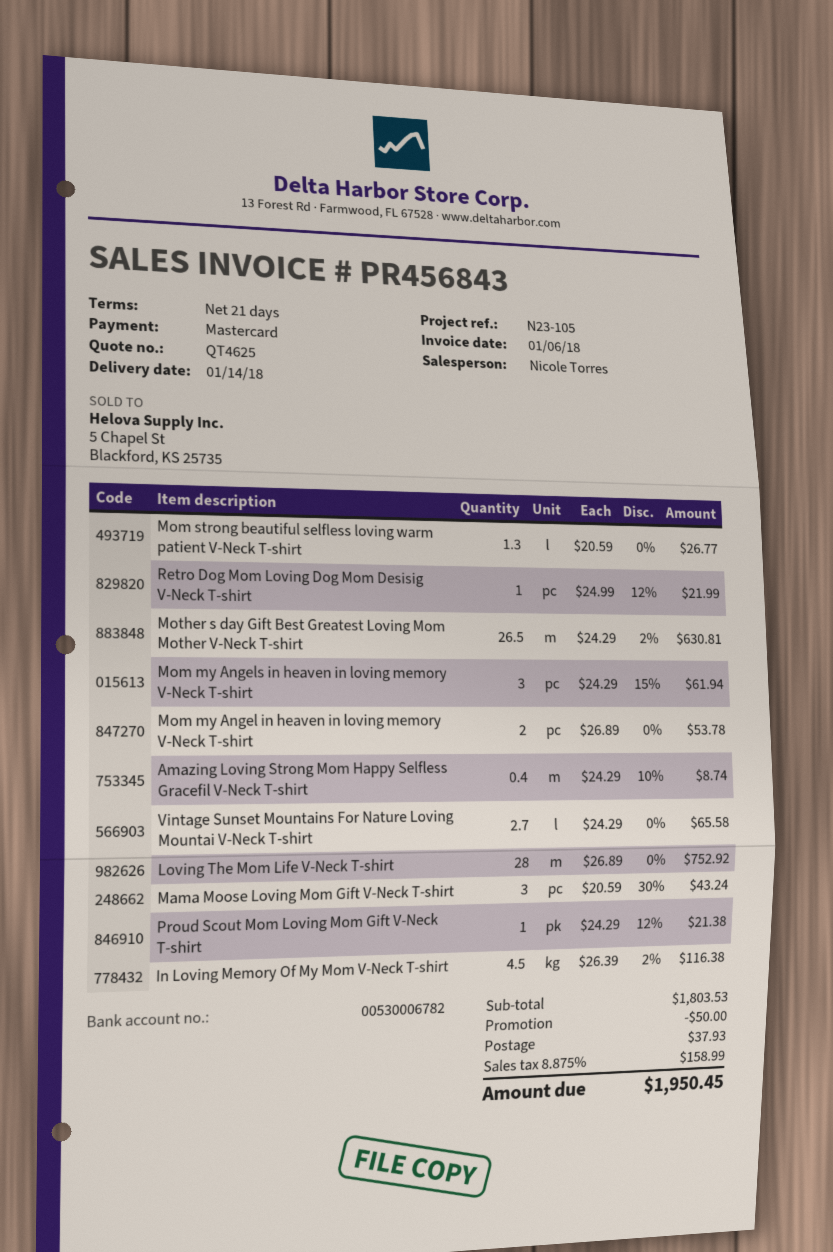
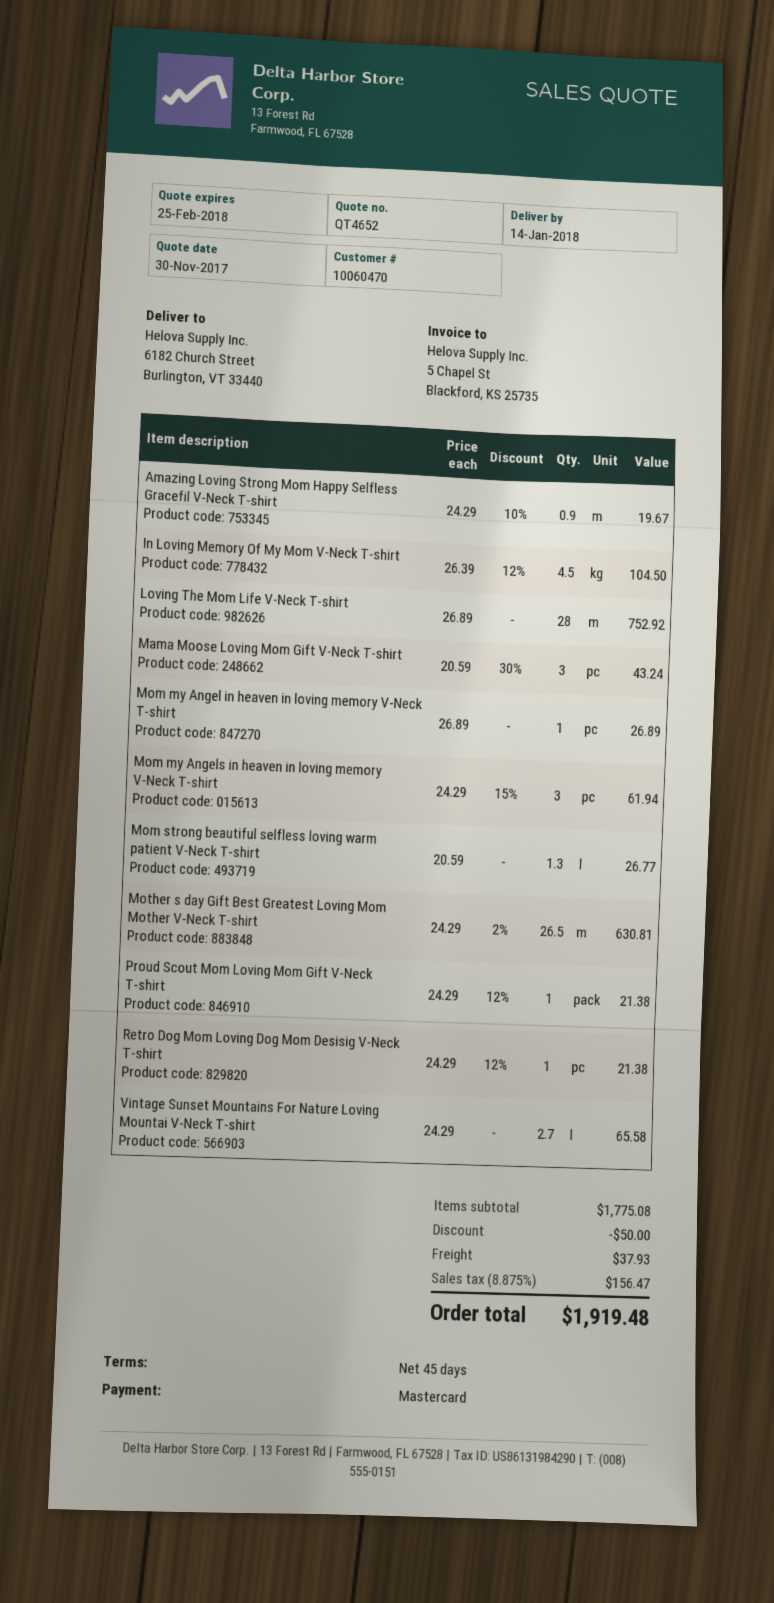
quote number: QT4625 -> QT4652
payment terms: 21 days -> 45 days
Retro Dog Mom Loving Dog Mom Desisig V-Neck T-shirt: 1 x 24.99 - 12% = 21.99 -> 1 x 24.29 - 12% = 21.38
Mom my Angel in heaven in loving memory V-Neck T-shirt: 2 x 26.89 = 53.78 -> 1 x 26.89 = 26.89
Amazing Loving Strong Mom Happy Selfless Gracefil V-Neck T-shirt: 0.4 x 24.29 - 10% = 8.74 -> 0.9 x 24.29 - 10% = 19.67
In Loving Memory Of My Mom V-Neck T-shirt: 4.5 x 26.39 - 2% = 116.38 -> 4.5 x 26.39 - 12% = 104.50
subtotal: 1803.53 -> 1775.08
tax: 8.875% = 158.99 -> 8.875% = 156.47
total: 1950.45 -> 1919.48

